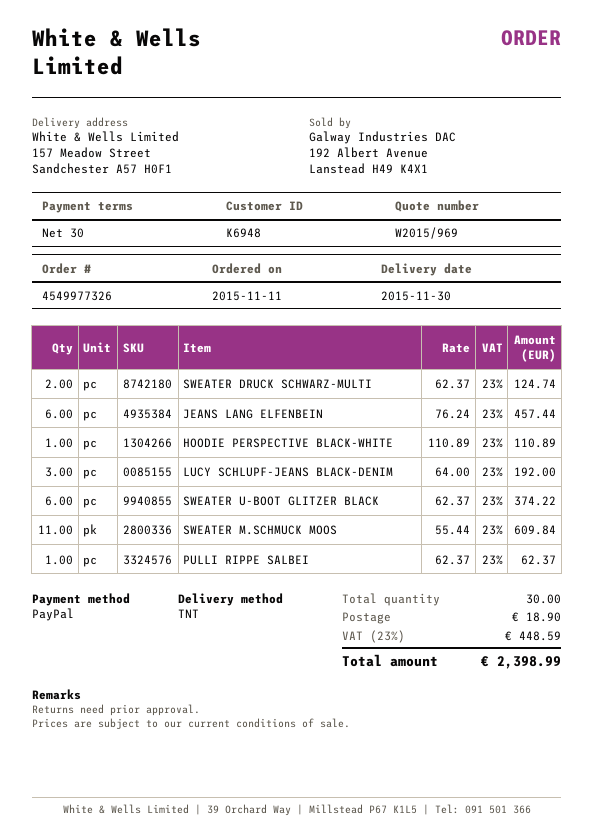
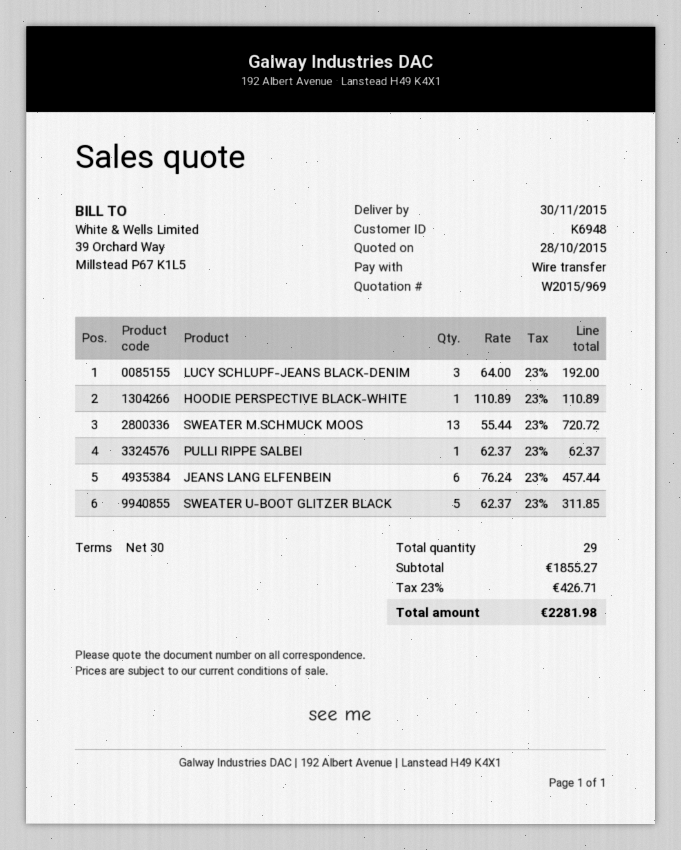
payment method: PayPal -> bank transfer
SWEATER DRUCK SCHWARZ-MULTI: 2 x 62.37 = 124.74 -> none
SWEATER U-BOOT GLITZER BLACK: 6 x 62.37 = 374.22 -> 5 x 62.37 = 311.85
SWEATER M.SCHMUCK MOOS: 11 x 55.44 = 609.84 -> 13 x 55.44 = 720.72
total quantity: 30 -> 29
shipping: 18.90 -> none
tax: 23% = 448.59 -> 23% = 426.71
total: 2398.99 -> 2281.98

